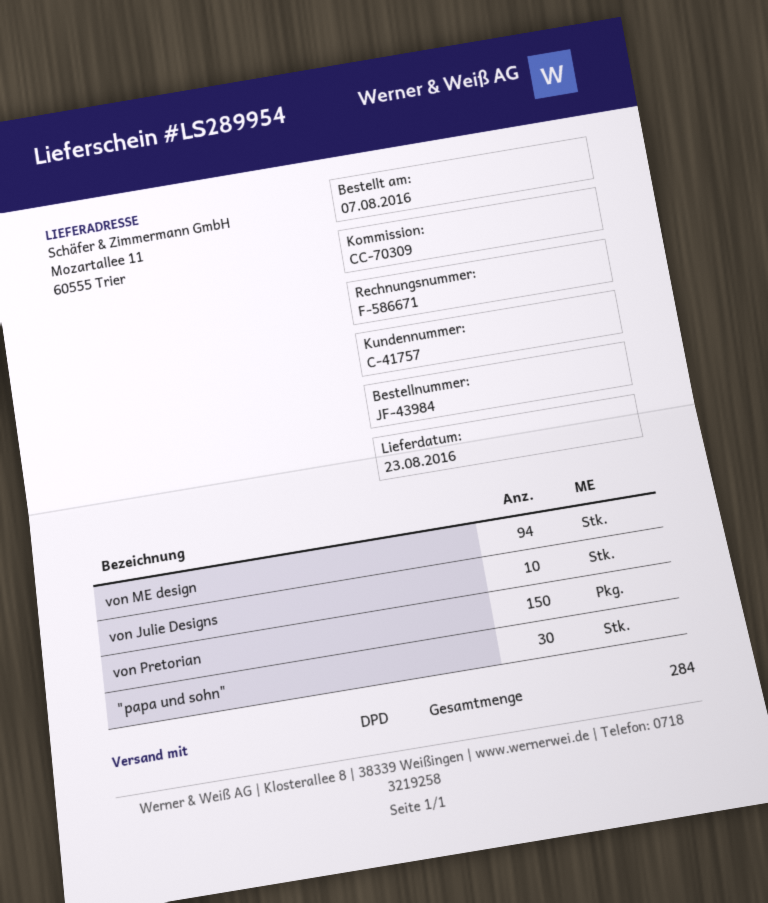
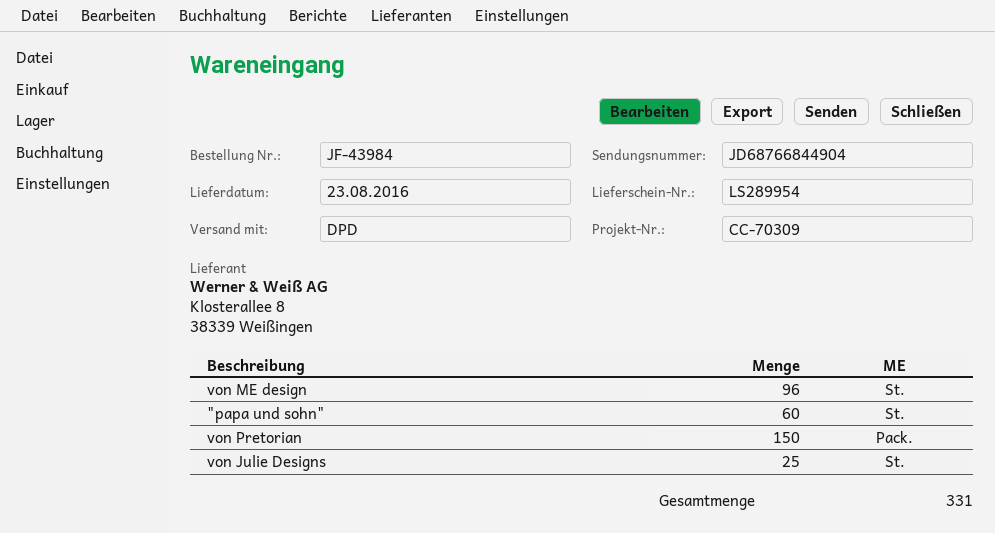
von ME design: 94 -> 96
von Julie Designs: 10 -> 25
"papa und sohn": 30 -> 60
total quantity: 284 -> 331

